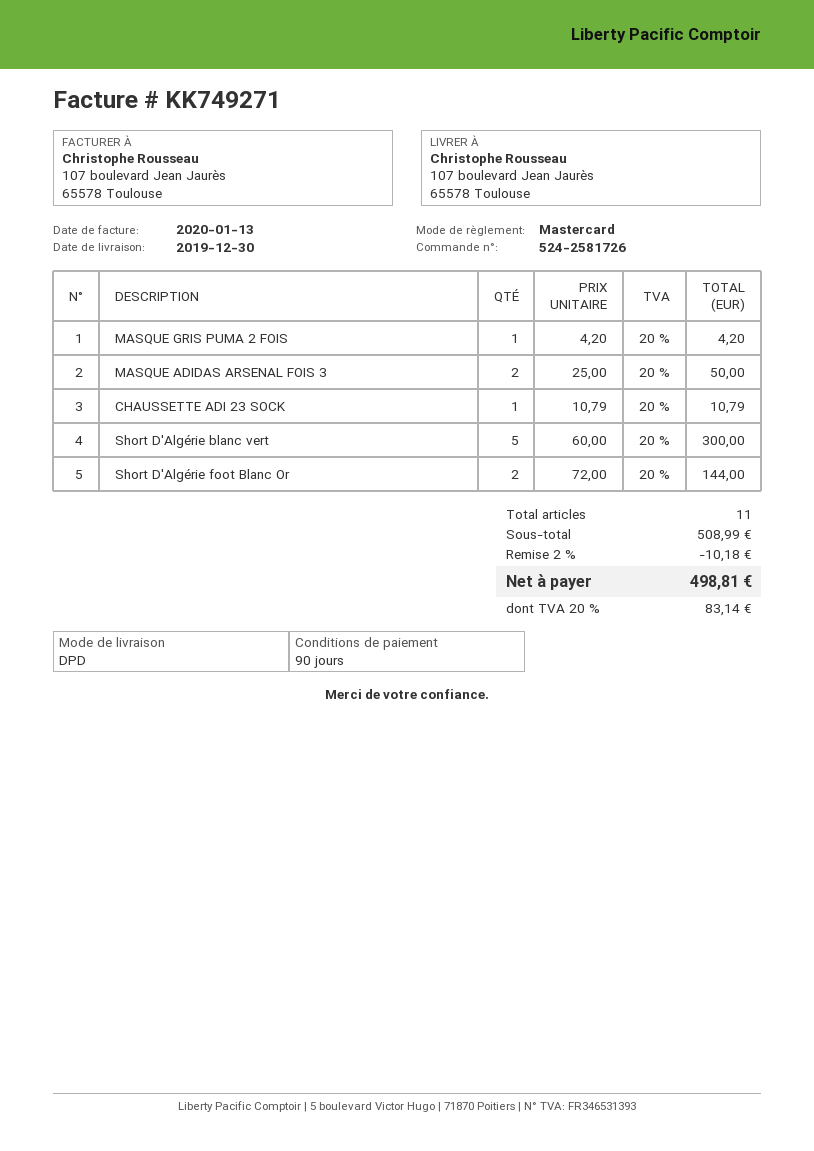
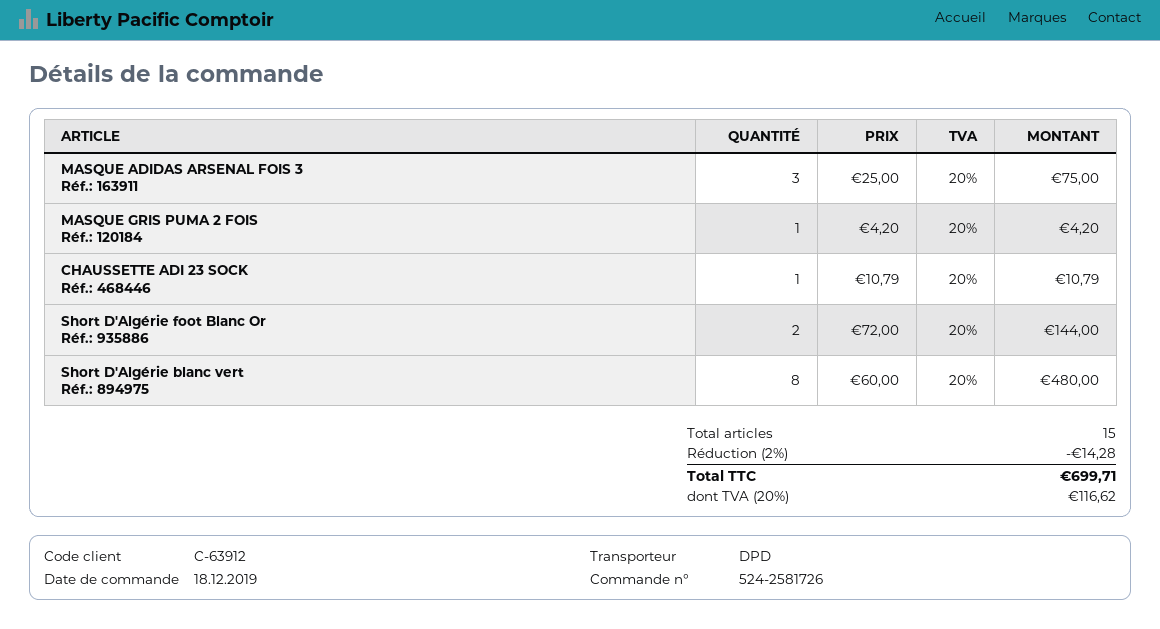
MASQUE ADIDAS ARSENAL FOIS 3: 2 x 25.00 = 50.00 -> 3 x 25.00 = 75.00
Short D'Algérie blanc vert: 5 x 60.00 = 300.00 -> 8 x 60.00 = 480.00
total quantity: 11 -> 15
discount: 2% = 10.18 -> 2% = 14.28
tax: 20% = 83.14 -> 20% = 116.62
total: 498.81 -> 699.71

